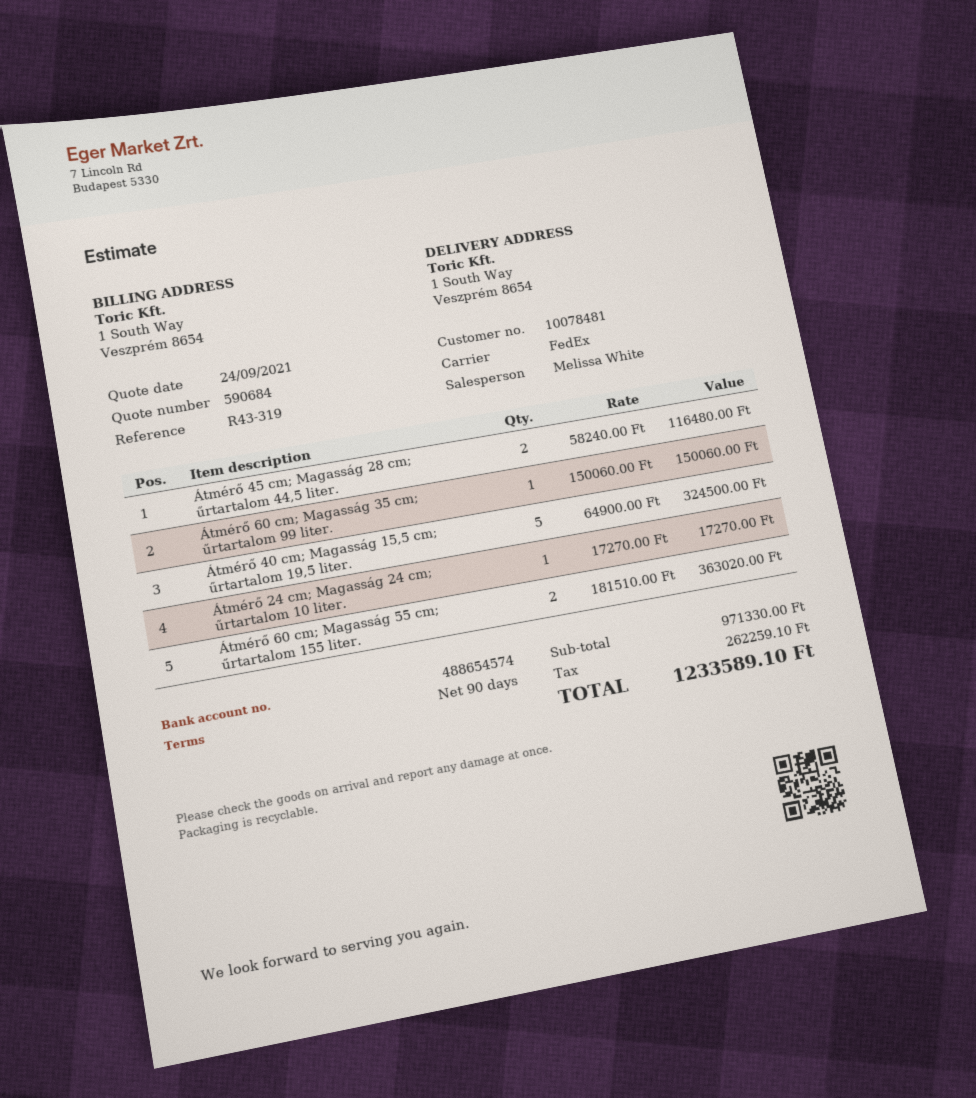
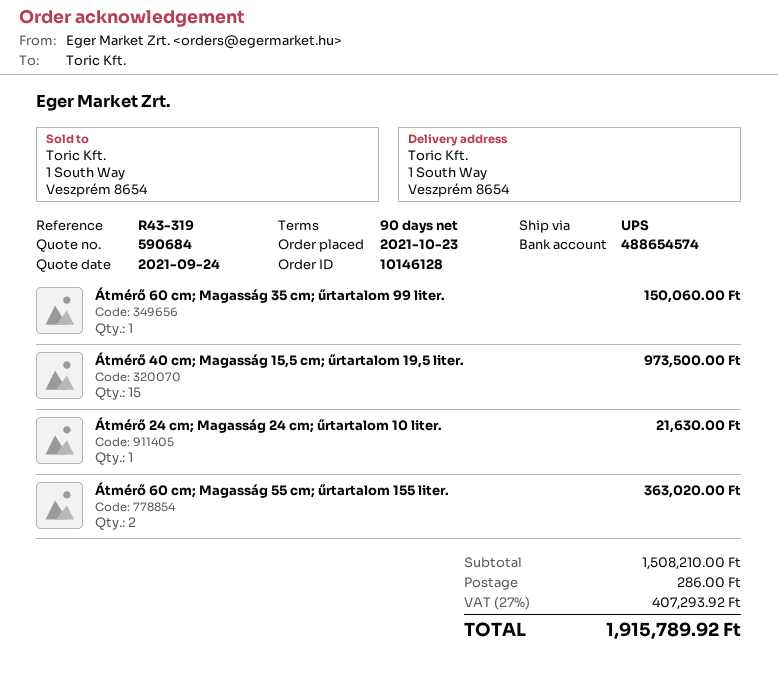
shipping method: FedEx -> UPS
Átmérő 45 cm; Magasság 28 cm; űrtartalom 44,5 liter.: 2 for 116480.00 -> none
Átmérő 40 cm; Magasság 15,5 cm; űrtartalom 19,5 liter.: 5 for 324500.00 -> 15 for 973500.00
Átmérő 24 cm; Magasság 24 cm; űrtartalom 10 liter.: 1 for 17270.00 -> 1 for 21630.00
subtotal: 971330.00 -> 1508210.00
shipping: none -> 286.00
tax: 262259.10 -> 407293.92
total: 1233589.10 -> 1915789.92

